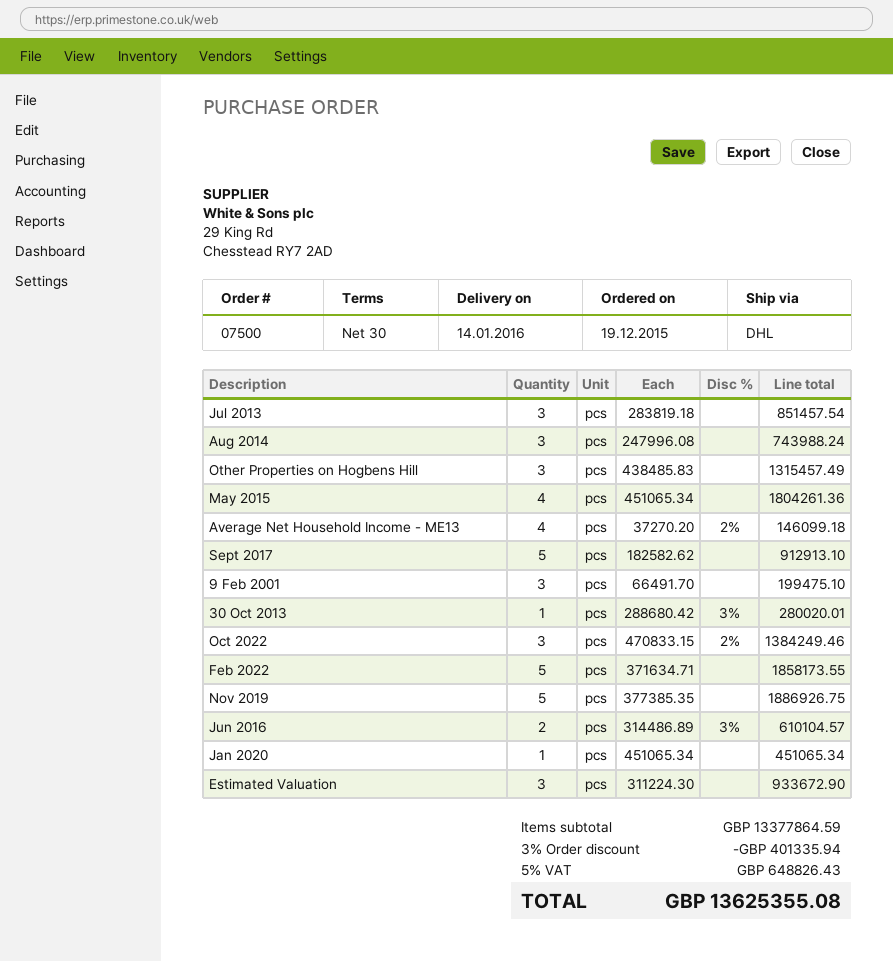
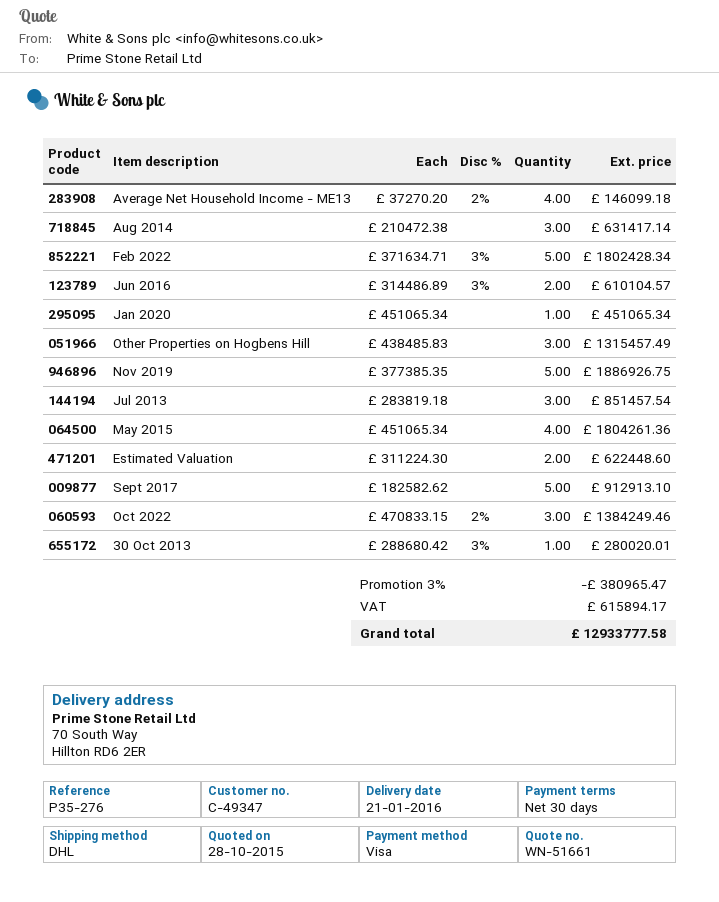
delivery date: 2016-01-14 -> 2016-01-21
Aug 2014: 3 x 247996.08 = 743988.24 -> 3 x 210472.38 = 631417.14
9 Feb 2001: 3 x 66491.70 = 199475.10 -> none
Feb 2022: 5 x 371634.71 = 1858173.55 -> 5 x 371634.71 - 3% = 1802428.34
Estimated Valuation: 3 x 311224.30 = 933672.90 -> 2 x 311224.30 = 622448.60
discount: 3% = 401335.94 -> 3% = 380965.47
tax: 648826.43 -> 615894.17
total: 13625355.08 -> 12933777.58

